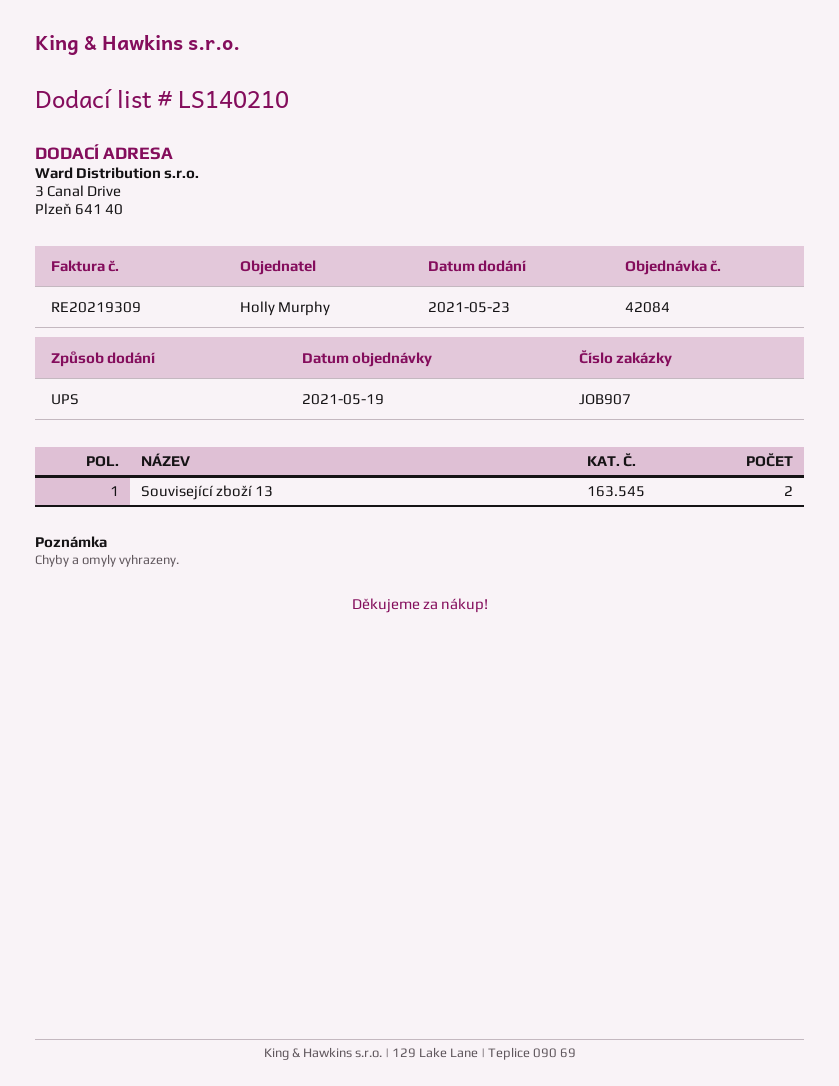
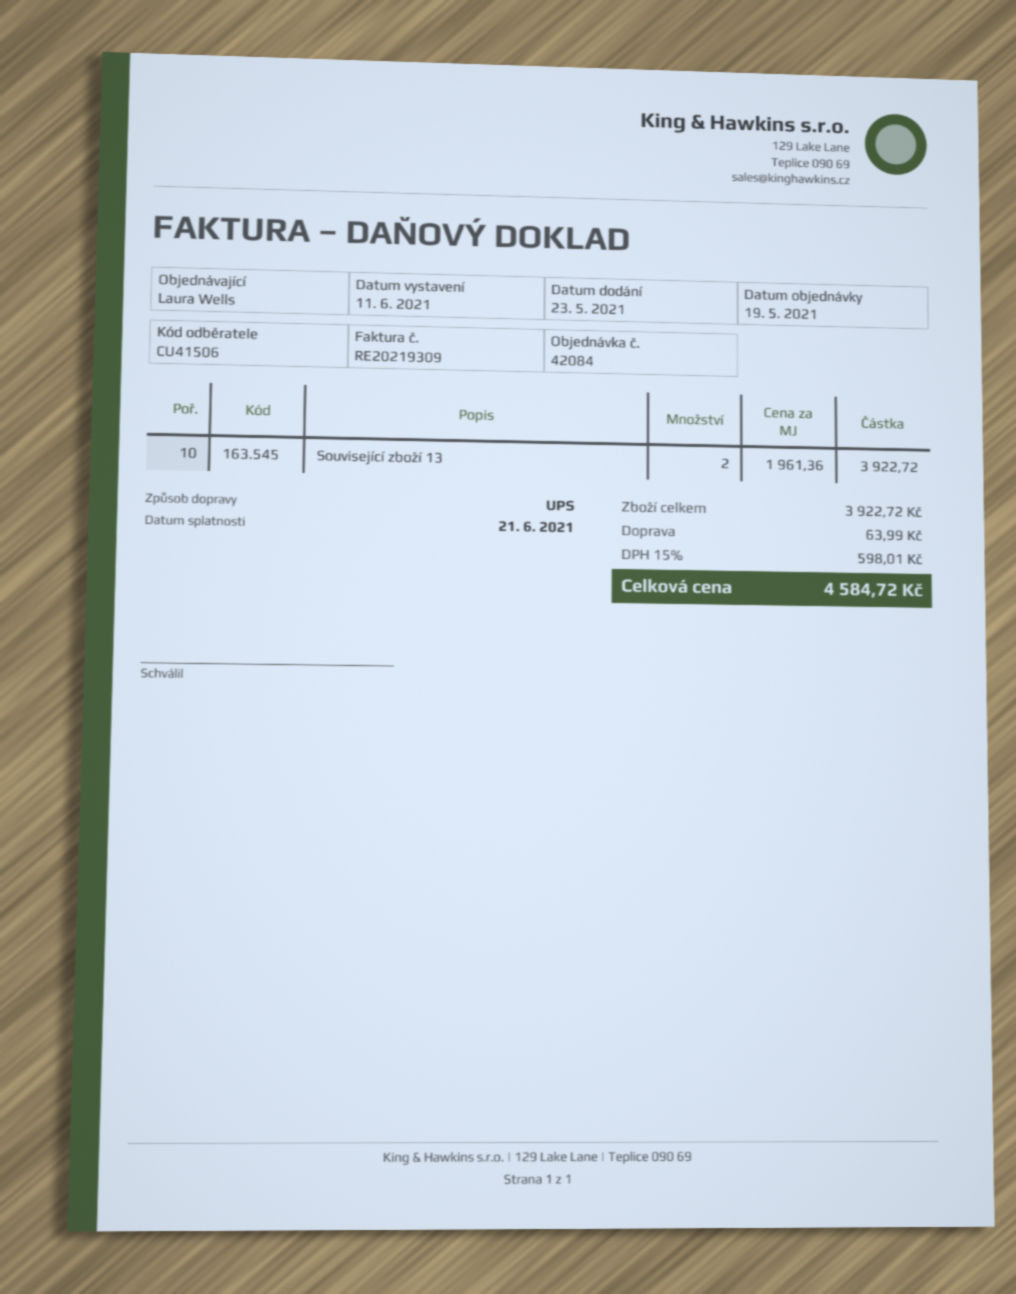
ordered by: Holly Murphy -> Laura Wells

